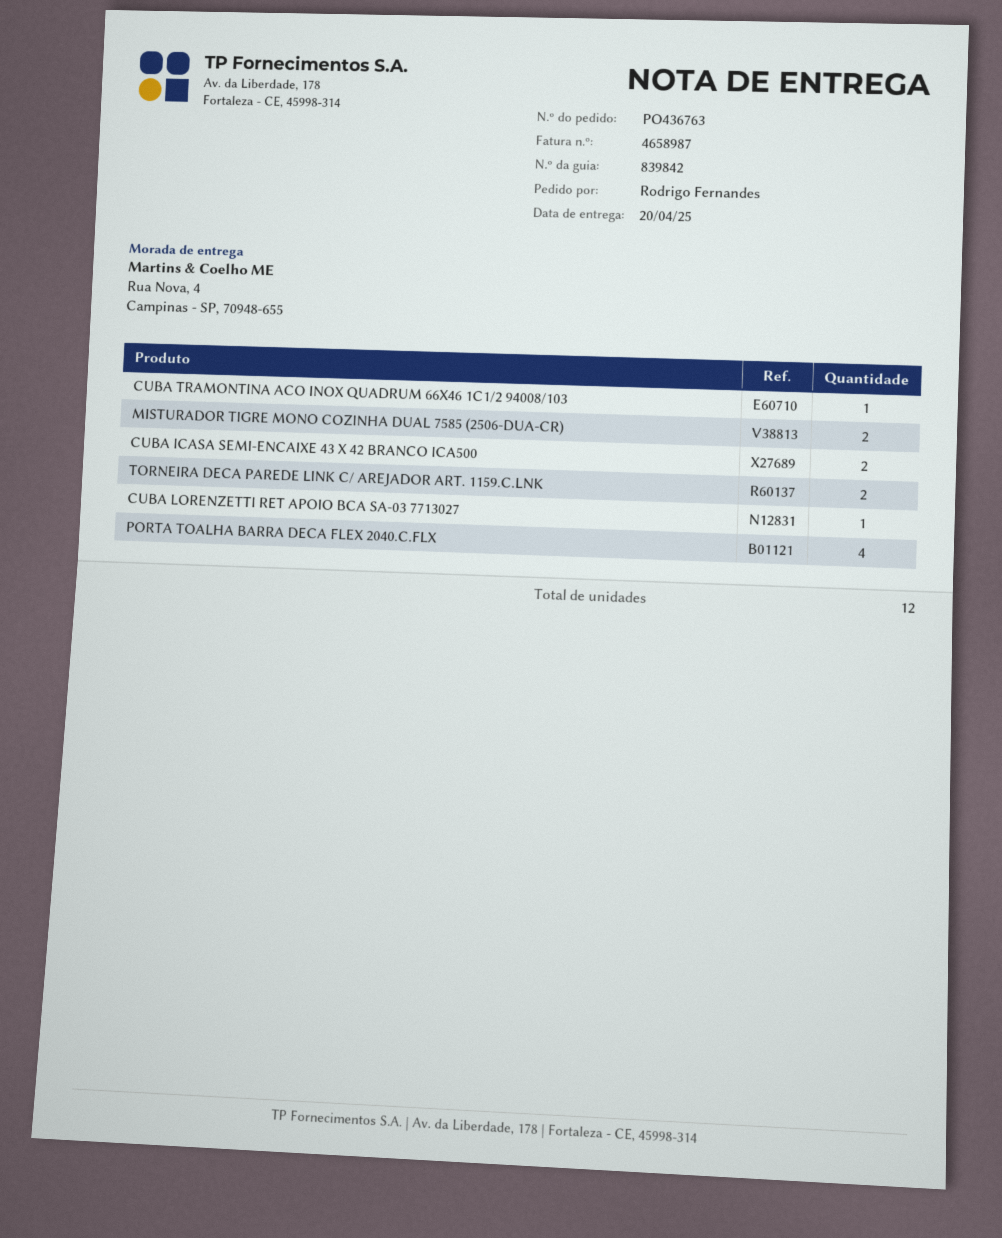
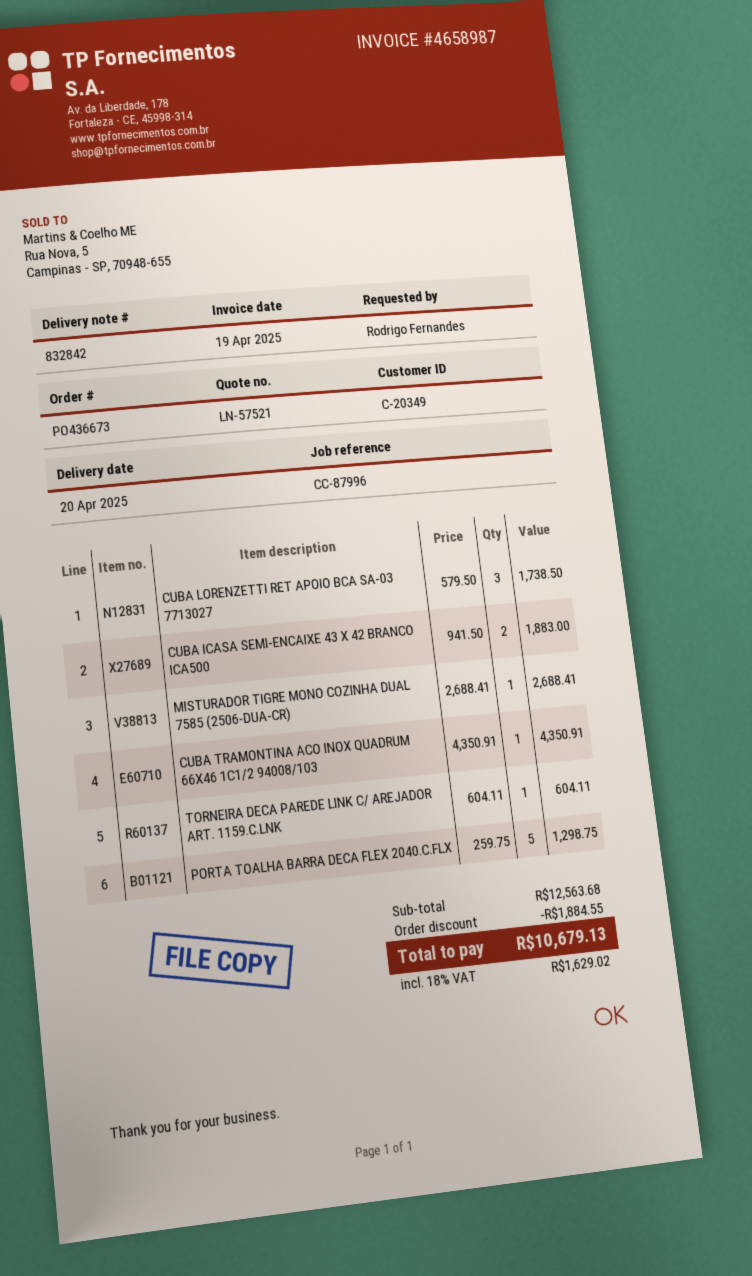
order number: PO436763 -> PO436673
delivery note number: 839842 -> 832842
MISTURADOR TIGRE MONO COZINHA DUAL 7585 (2506-DUA-CR): 2 -> 1
TORNEIRA DECA PAREDE LINK C/ AREJADOR ART. 1159.C.LNK: 2 -> 1
CUBA LORENZETTI RET APOIO BCA SA-03 7713027: 1 -> 3
PORTA TOALHA BARRA DECA FLEX 2040.C.FLX: 4 -> 5

